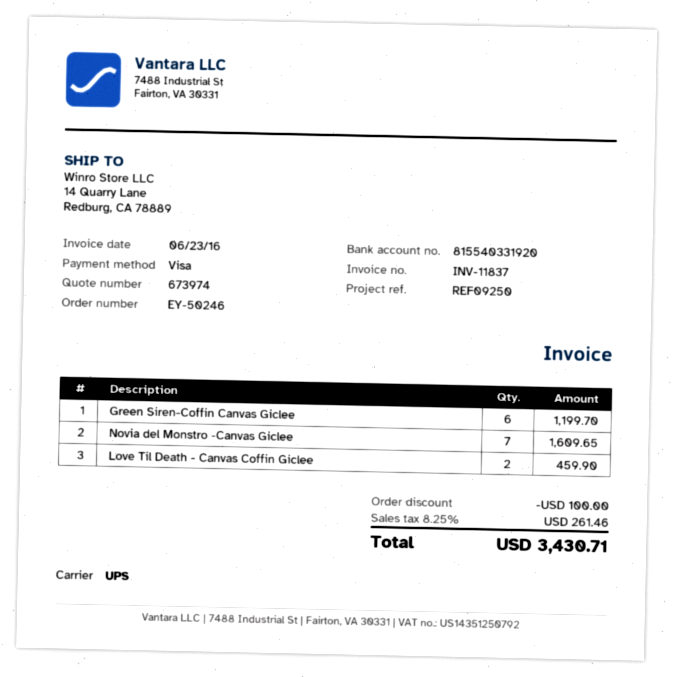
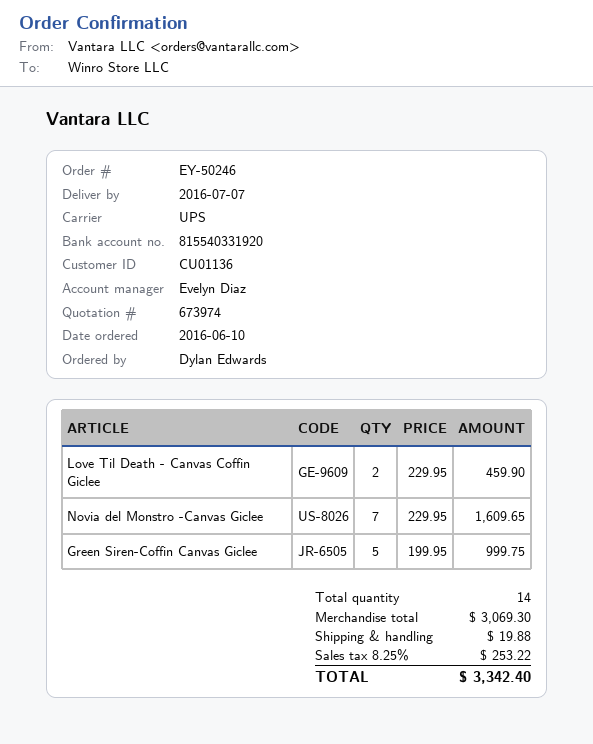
Green Siren-Coffin Canvas Giclee: 6 for 1199.70 -> 5 for 999.75
discount: 100.00 -> none
shipping: none -> 19.88
tax: 8.25% = 261.46 -> 8.25% = 253.22
total: 3430.71 -> 3342.40

